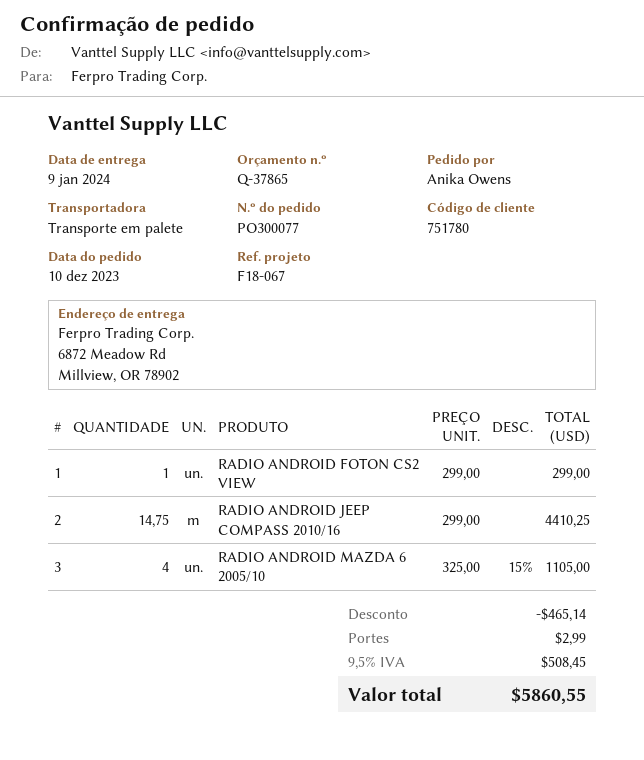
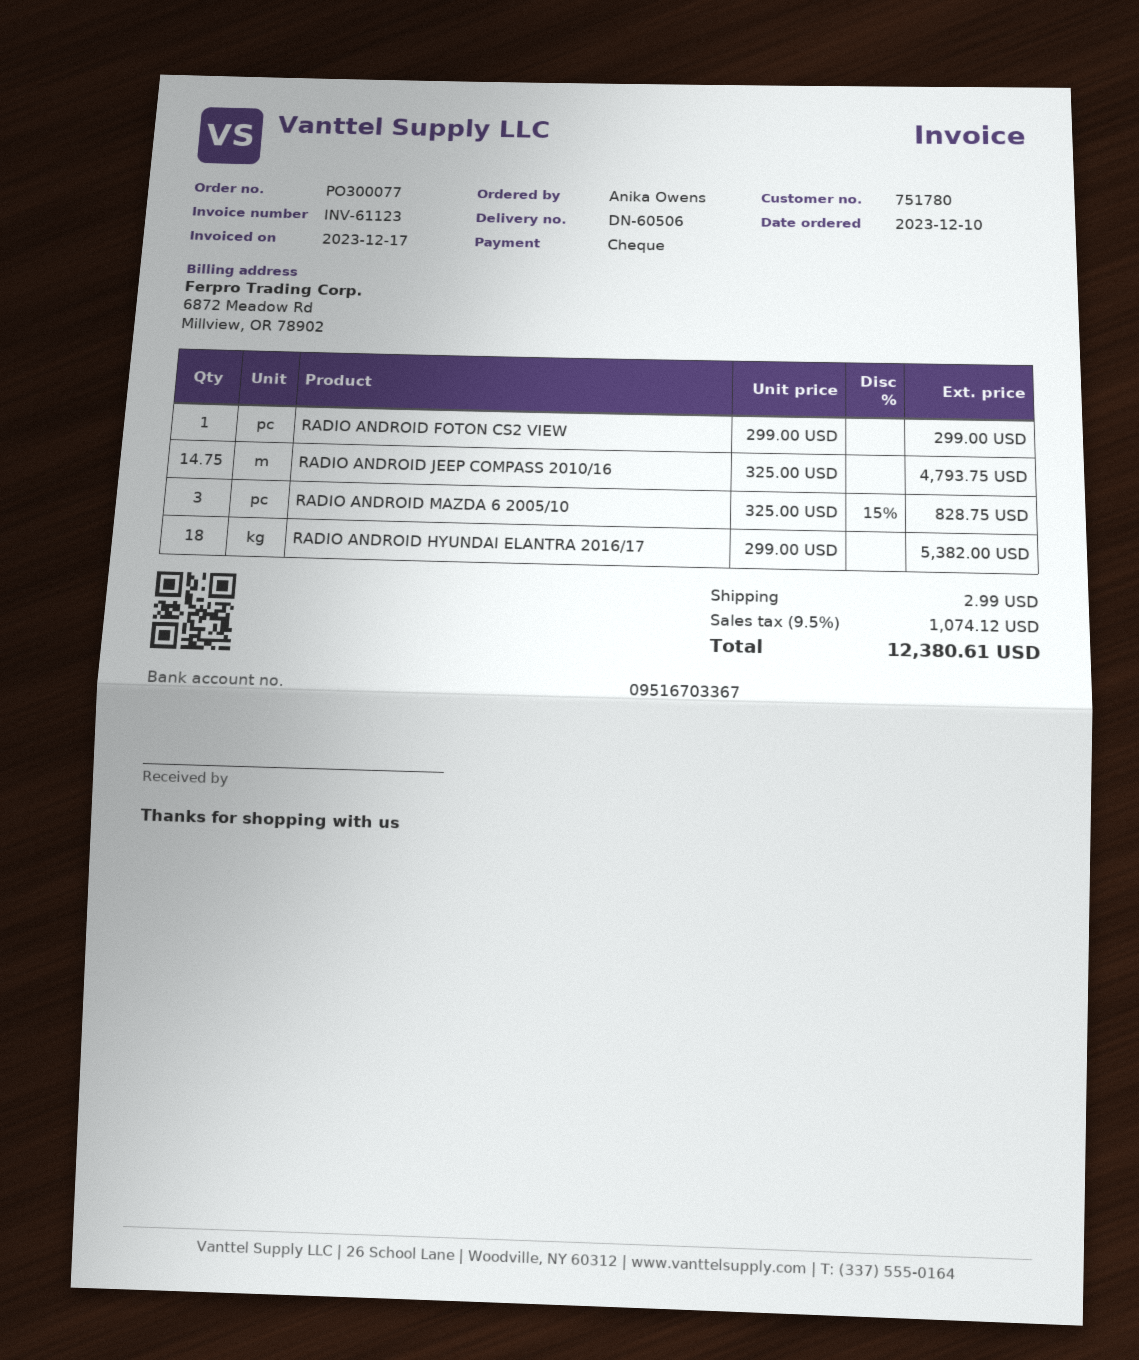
RADIO ANDROID JEEP COMPASS 2010/16: 14.75 x 299.00 = 4410.25 -> 14.75 x 325.00 = 4793.75
RADIO ANDROID MAZDA 6 2005/10: 4 x 325.00 - 15% = 1105.00 -> 3 x 325.00 - 15% = 828.75
RADIO ANDROID HYUNDAI ELANTRA 2016/17: none -> 18 x 299.00 = 5382.00
discount: 465.14 -> none
tax: 9.5% = 508.45 -> 9.5% = 1074.12
total: 5860.55 -> 12380.61

